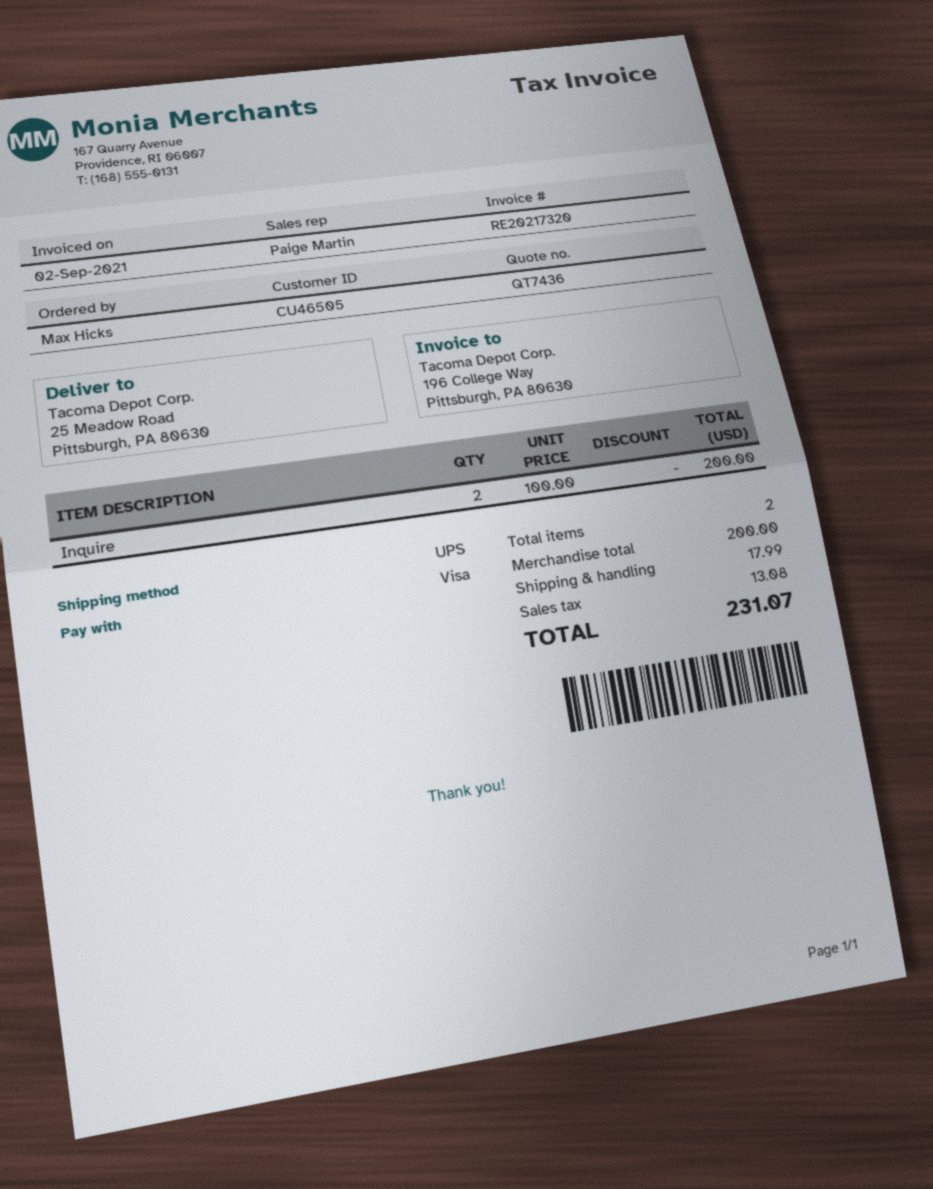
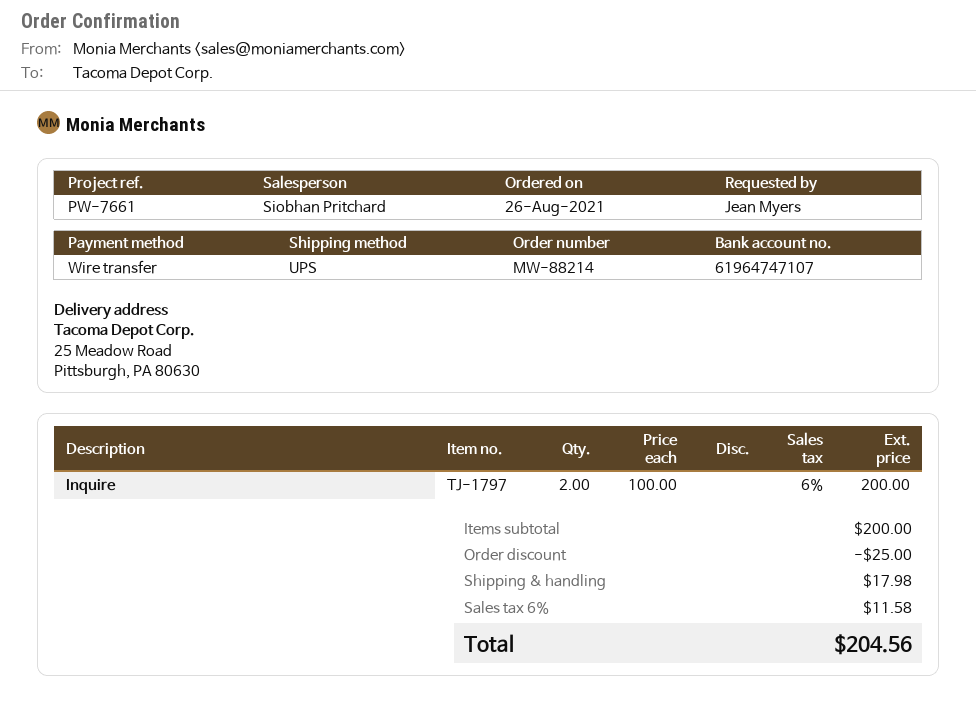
ordered by: Max Hicks -> Jean Myers
sales rep: Paige Martin -> Siobhan Pritchard
payment method: Visa -> bank transfer
discount: none -> 25.00
shipping: 17.99 -> 17.98
tax: 13.08 -> 11.58
total: 231.07 -> 204.56

